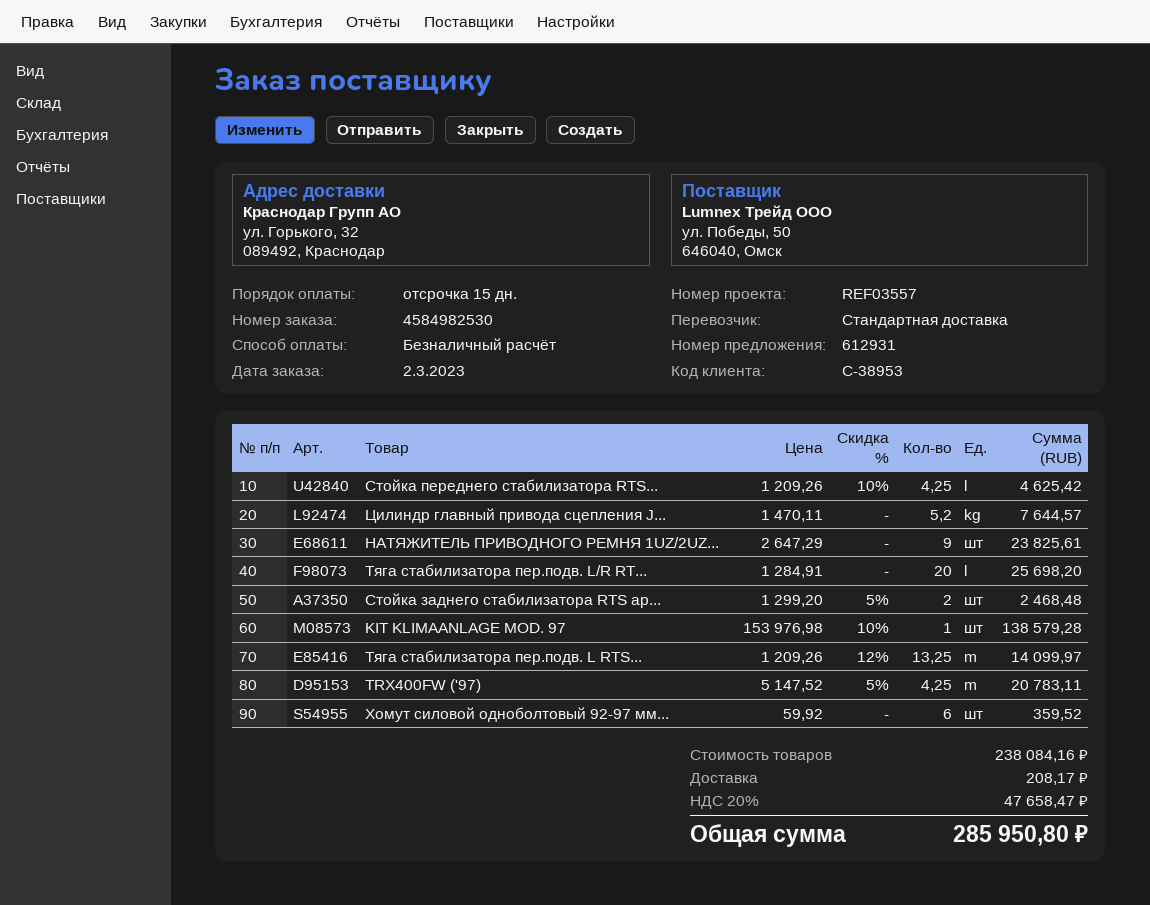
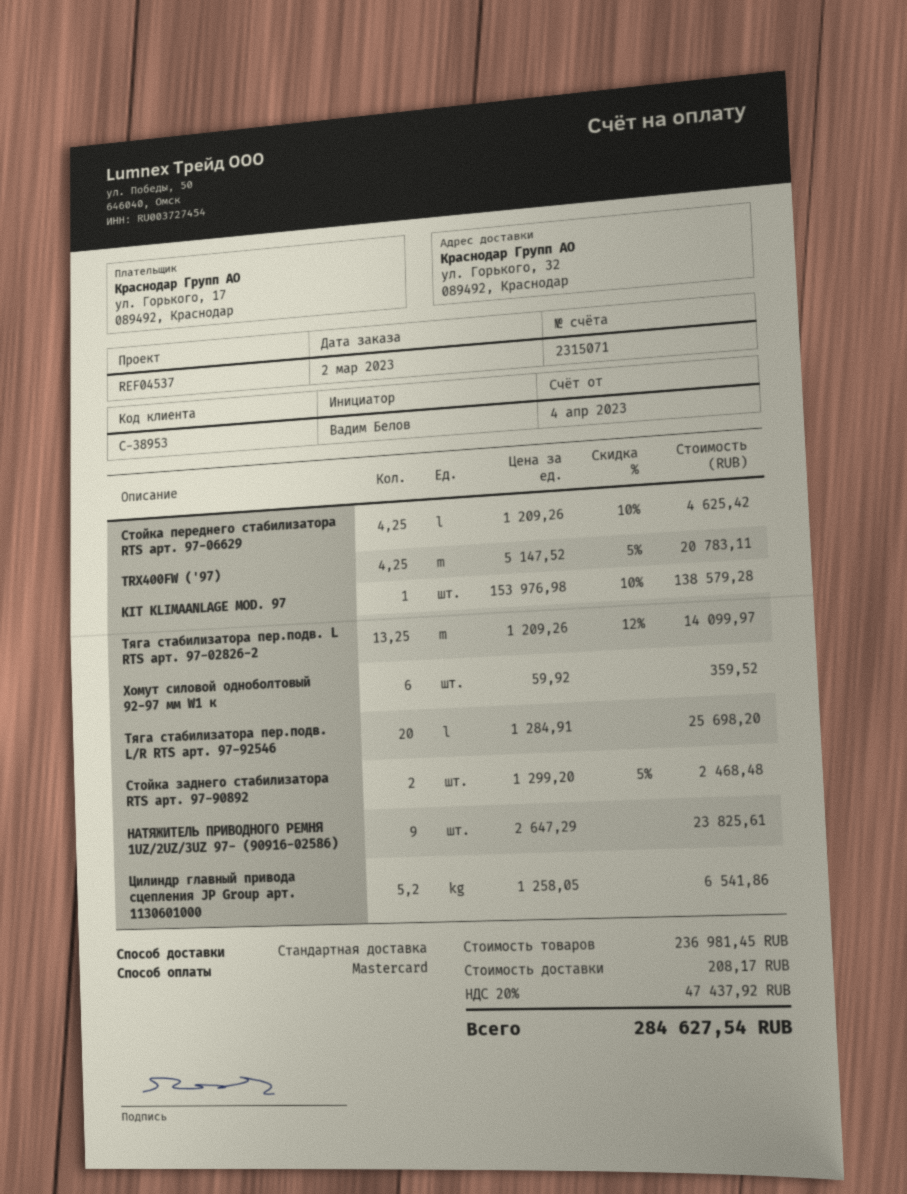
reference: REF03557 -> REF04537
payment method: bank transfer -> Mastercard
Цилиндр главный привода сцепления J...: 5.2 x 1470.11 = 7644.57 -> 5.2 x 1258.05 = 6541.86
subtotal: 238084.16 -> 236981.45
tax: 20% = 47658.47 -> 20% = 47437.92
total: 285950.80 -> 284627.54

